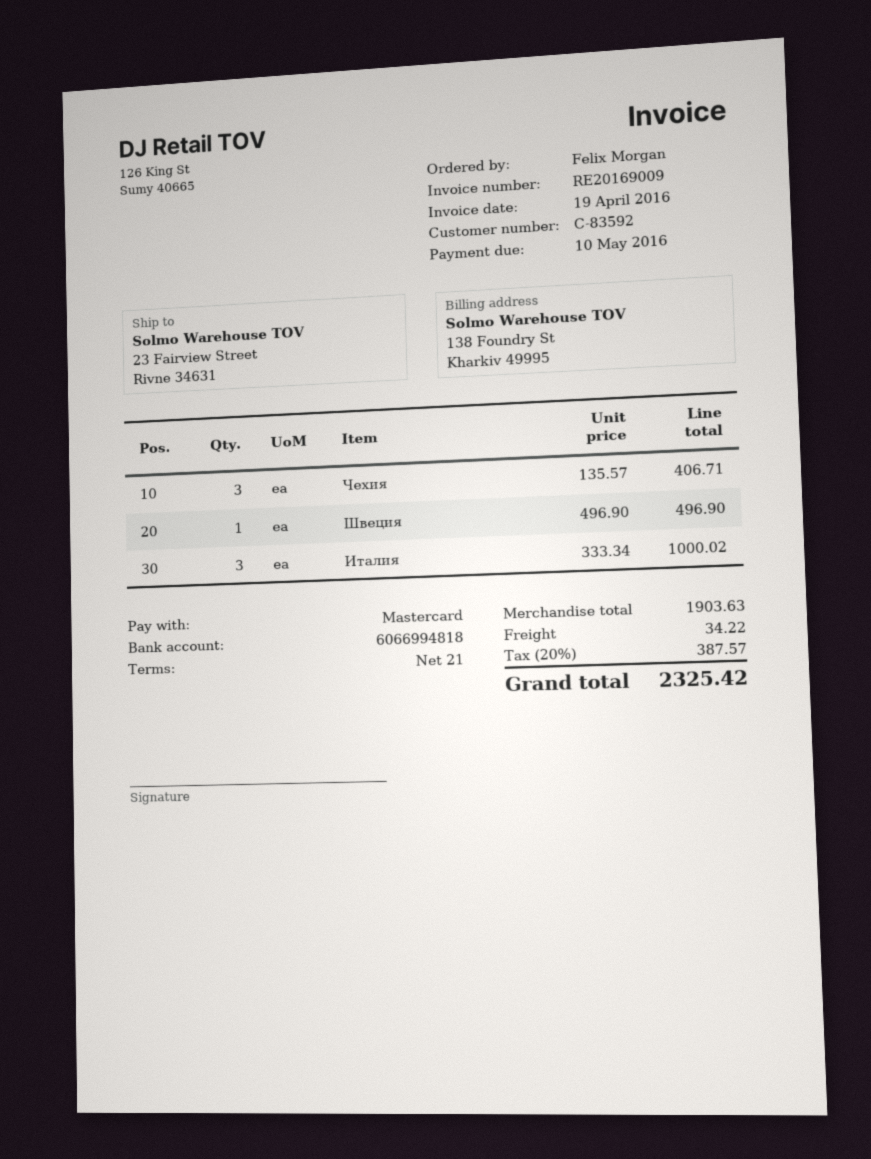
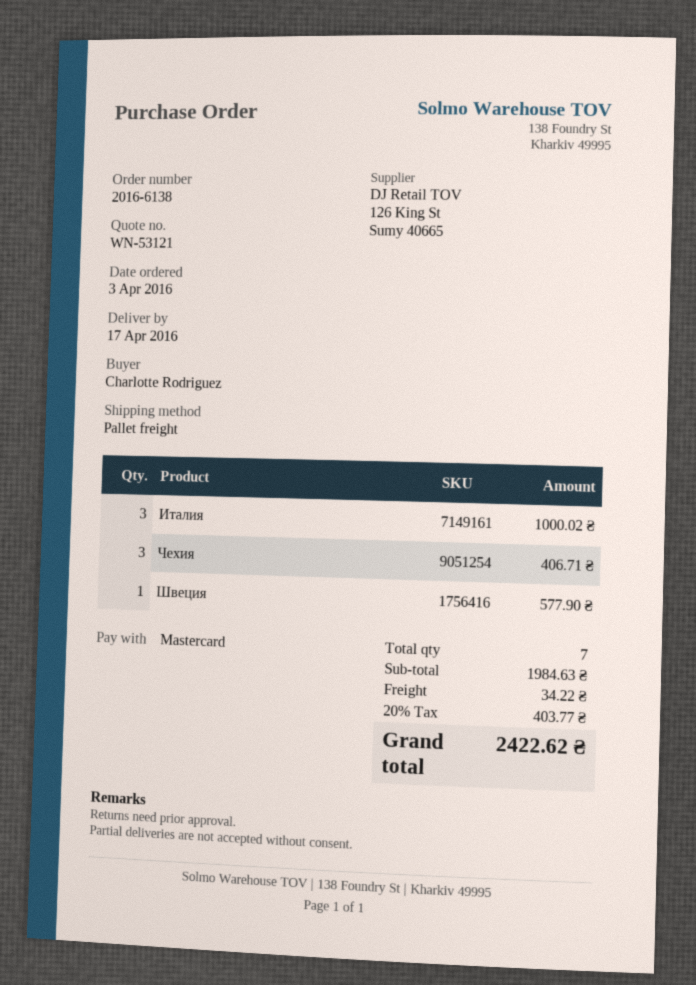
ordered by: Felix Morgan -> Charlotte Rodriguez
Швеция: 1 for 496.90 -> 1 for 577.90
subtotal: 1903.63 -> 1984.63
tax: 20% = 387.57 -> 20% = 403.77
total: 2325.42 -> 2422.62

